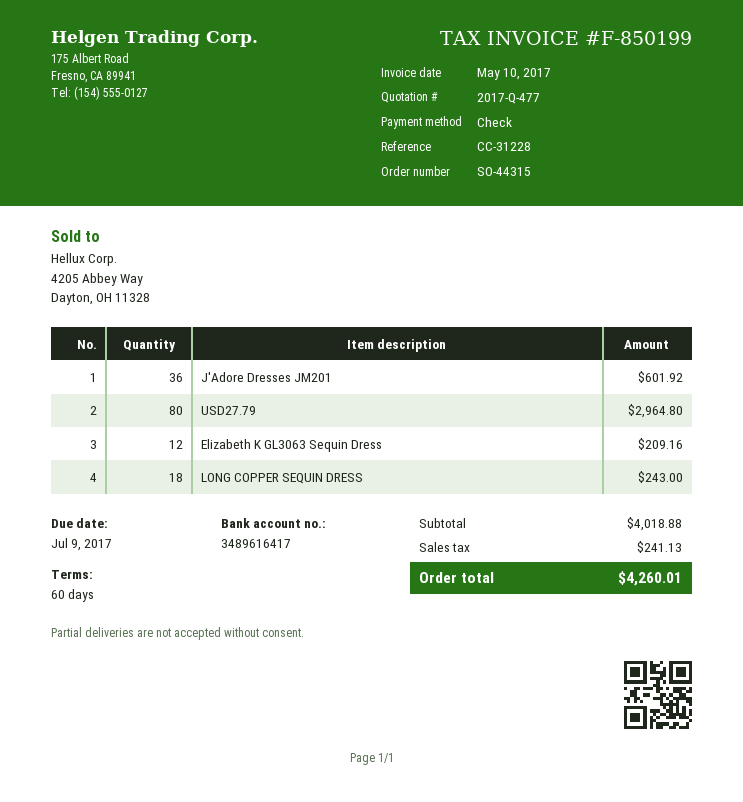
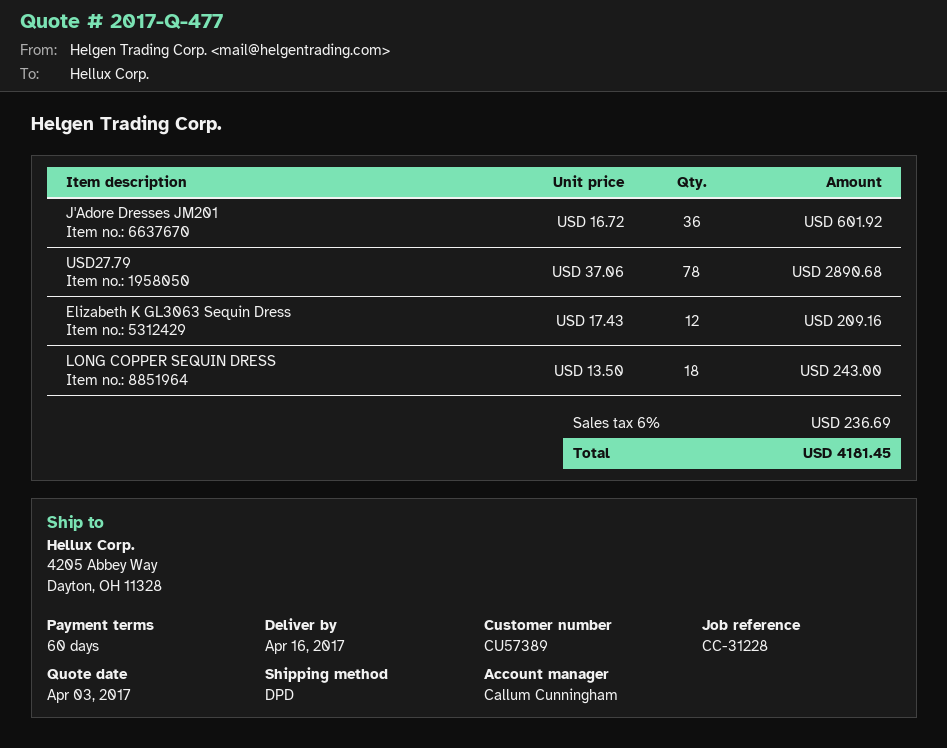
USD27.79: 80 for 2964.80 -> 78 for 2890.68
tax: 241.13 -> 236.69
total: 4260.01 -> 4181.45

